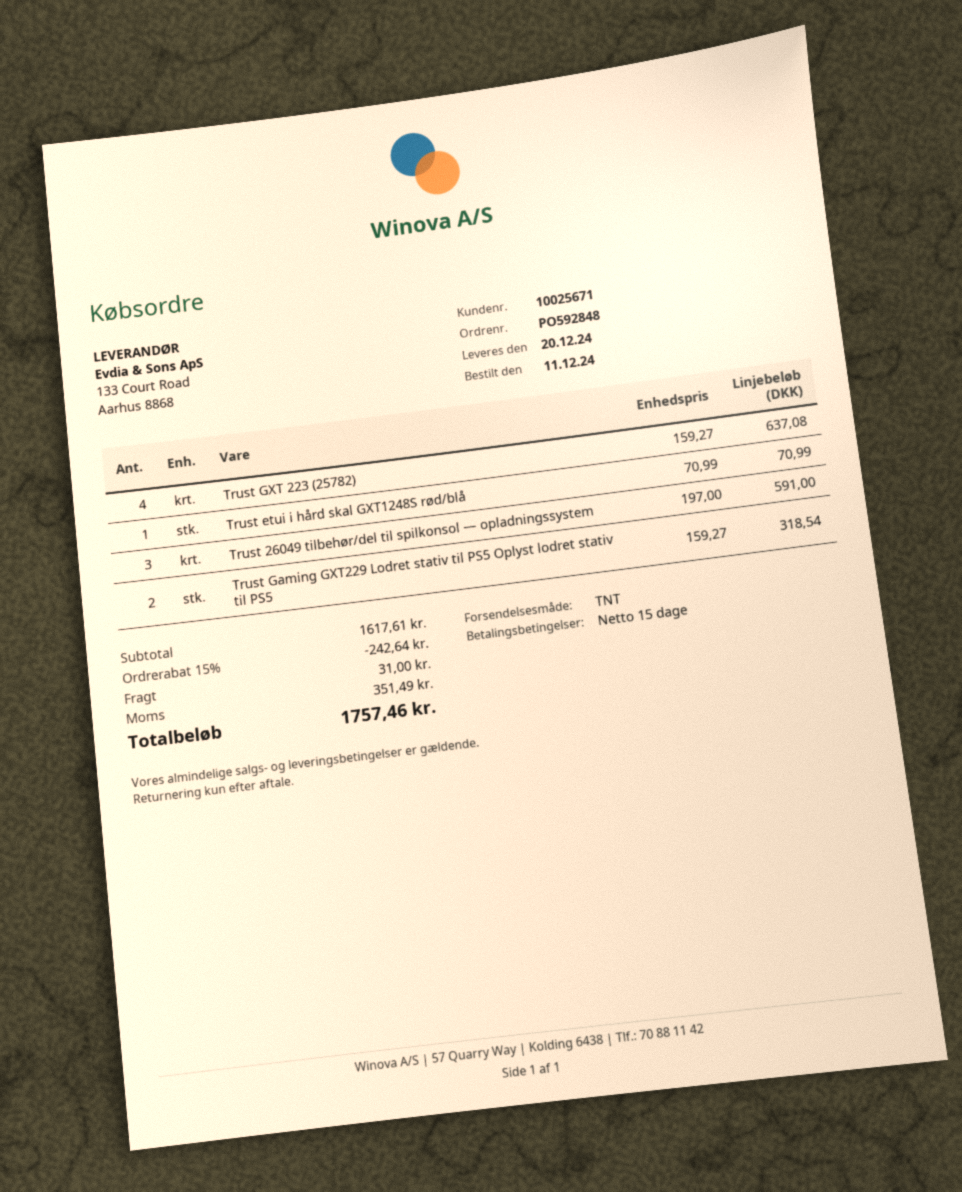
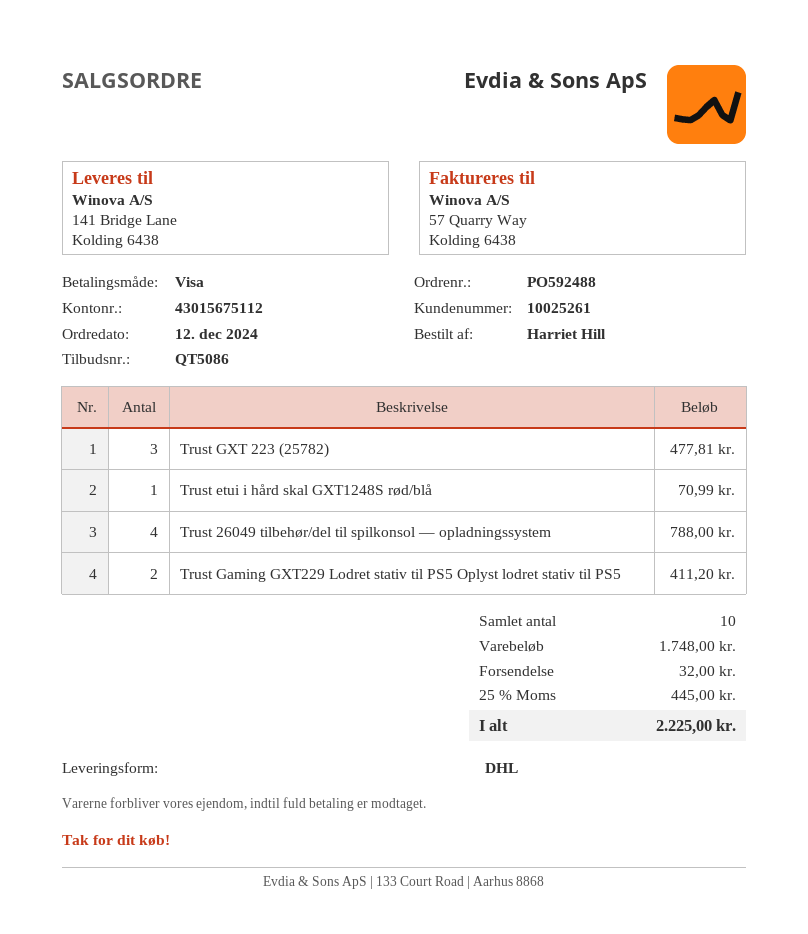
order number: PO592848 -> PO592488
order date: 2024-12-11 -> 2024-12-12
customer number: 10025671 -> 10025261
shipping method: TNT -> DHL
Trust GXT 223 (25782): 4 for 637.08 -> 3 for 477.81
Trust 26049 tilbehør/del til spilkonsol — opladningssystem: 3 for 591.00 -> 4 for 788.00
Trust Gaming GXT229 Lodret stativ til PS5 Oplyst lodret stativ til PS5: 2 for 318.54 -> 2 for 411.20
subtotal: 1617.61 -> 1748.00
discount: 15% = 242.64 -> none
shipping: 31.00 -> 32.00
tax: 351.49 -> 445.00
total: 1757.46 -> 2225.00

